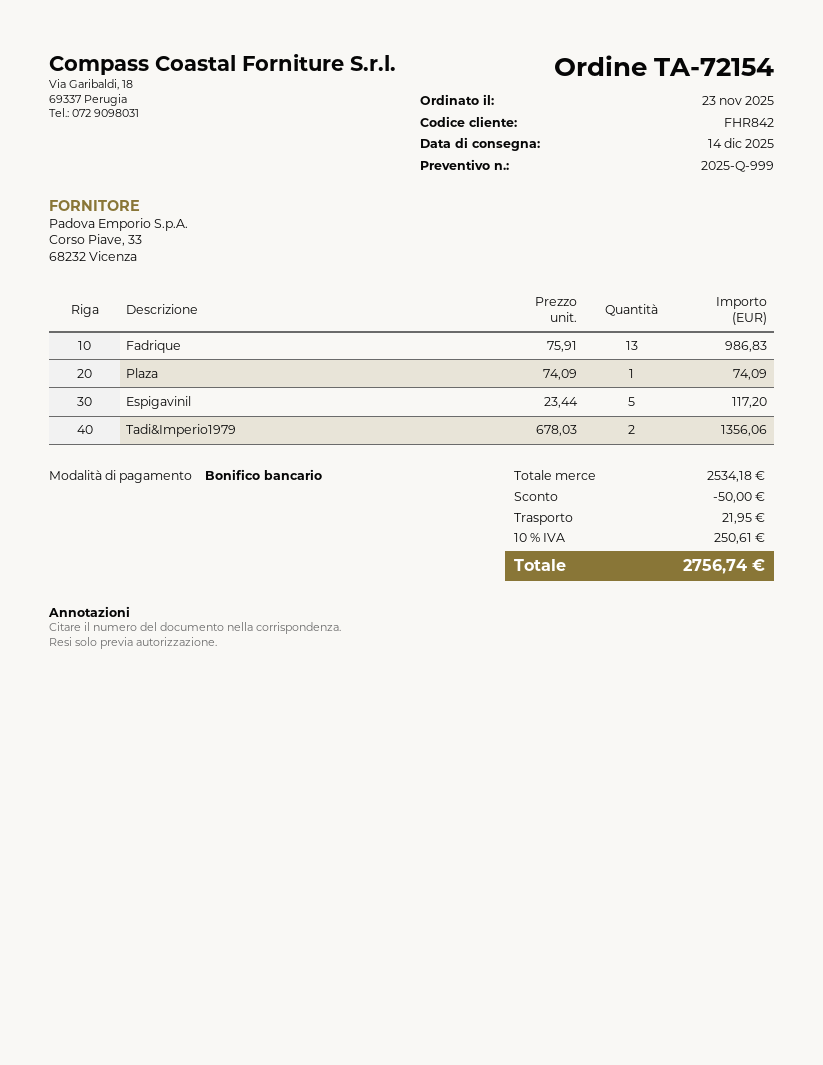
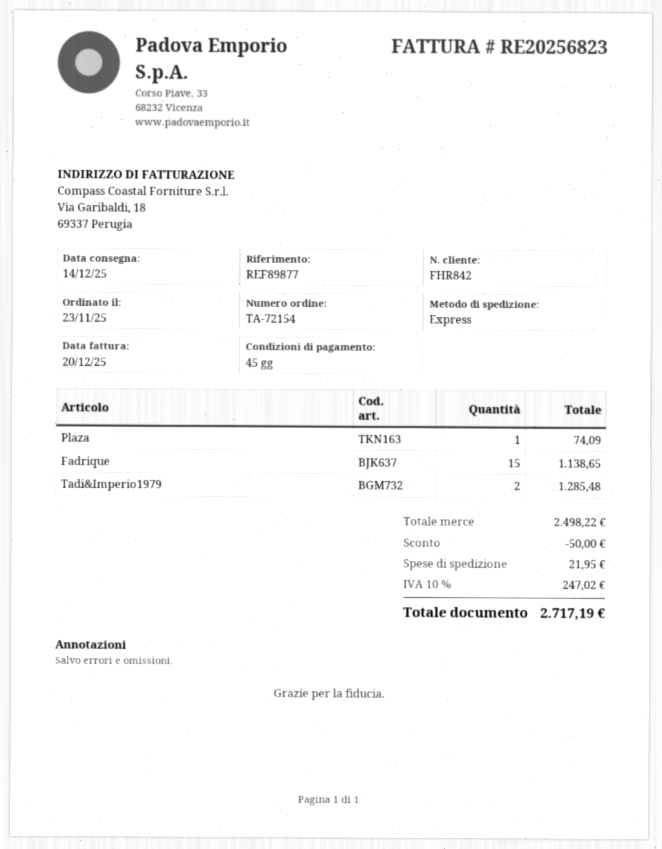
Fadrique: 13 for 986.83 -> 15 for 1138.65
Espigavinil: 5 for 117.20 -> none
Tadi&Imperio1979: 2 for 1356.06 -> 2 for 1285.48
subtotal: 2534.18 -> 2498.22
tax: 10% = 250.61 -> 10% = 247.02
total: 2756.74 -> 2717.19

